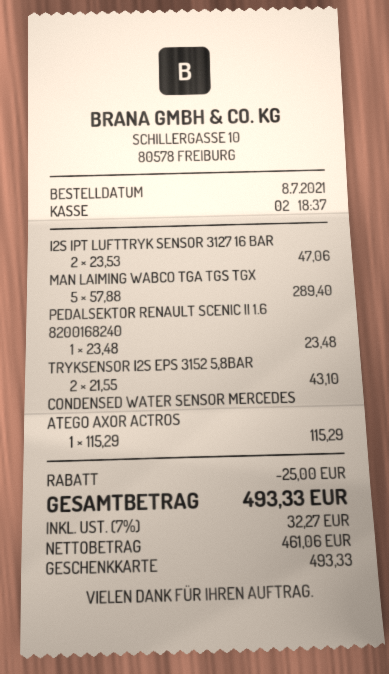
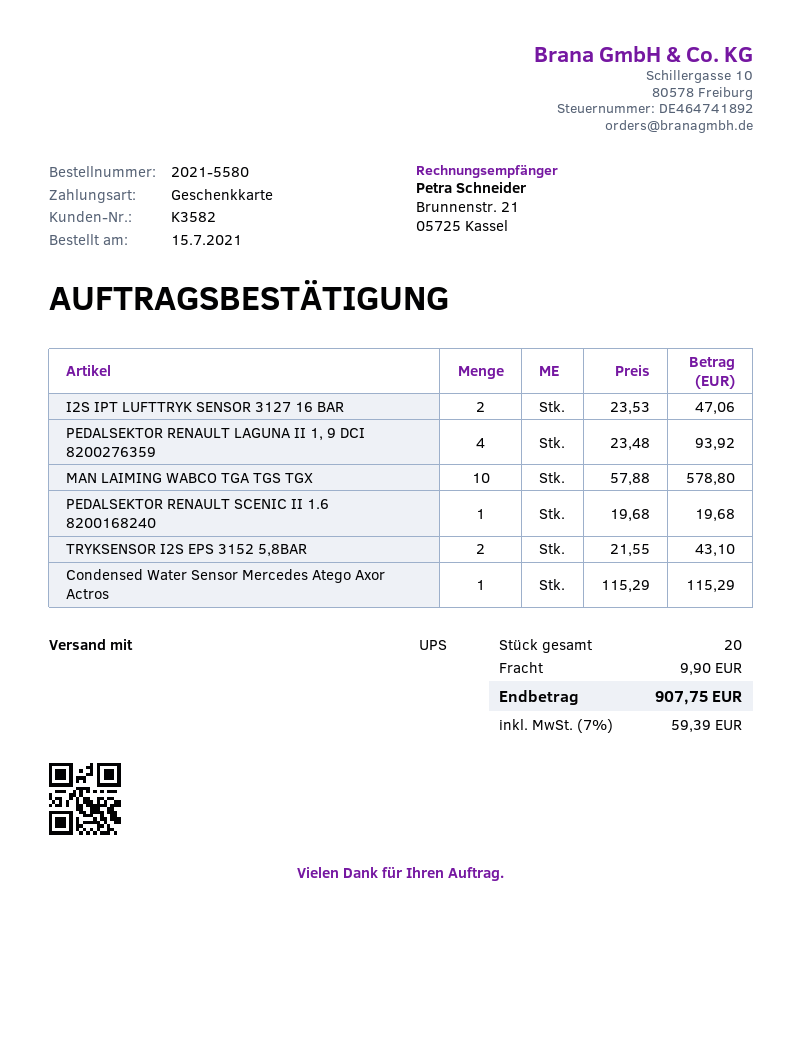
order date: 2021-07-08 -> 2021-07-15
MAN LAIMING WABCO TGA TGS TGX: 5 x 57.88 = 289.40 -> 10 x 57.88 = 578.80
PEDALSEKTOR RENAULT SCENIC II 1.6 8200168240: 1 x 23.48 = 23.48 -> 1 x 19.68 = 19.68
PEDALSEKTOR RENAULT LAGUNA II 1, 9 DCI 8200276359: none -> 4 x 23.48 = 93.92
discount: 25.00 -> none
shipping: none -> 9.90
tax: 7% = 32.27 -> 7% = 59.39
total: 493.33 -> 907.75

